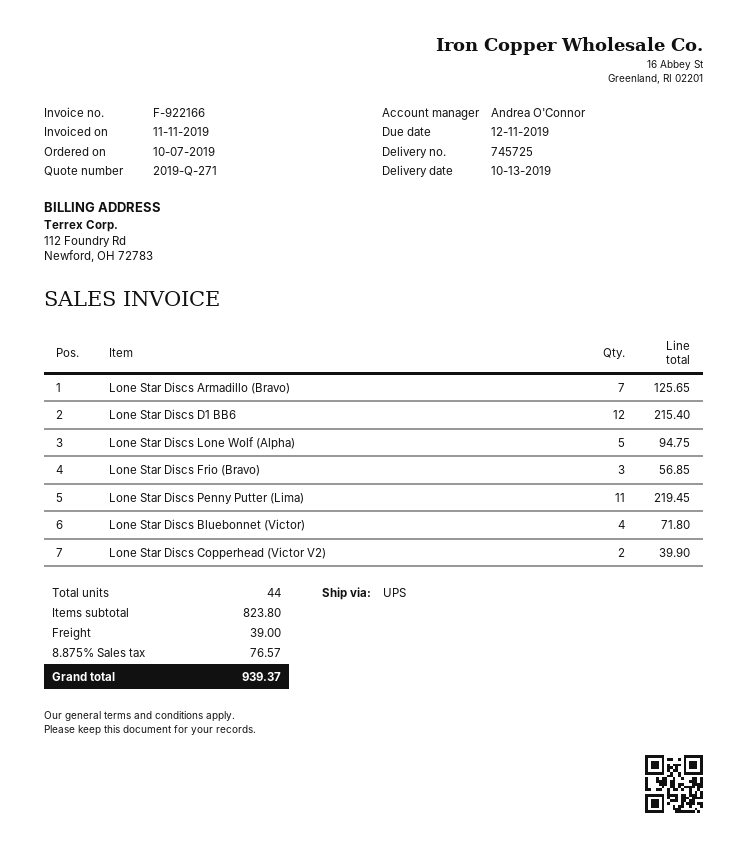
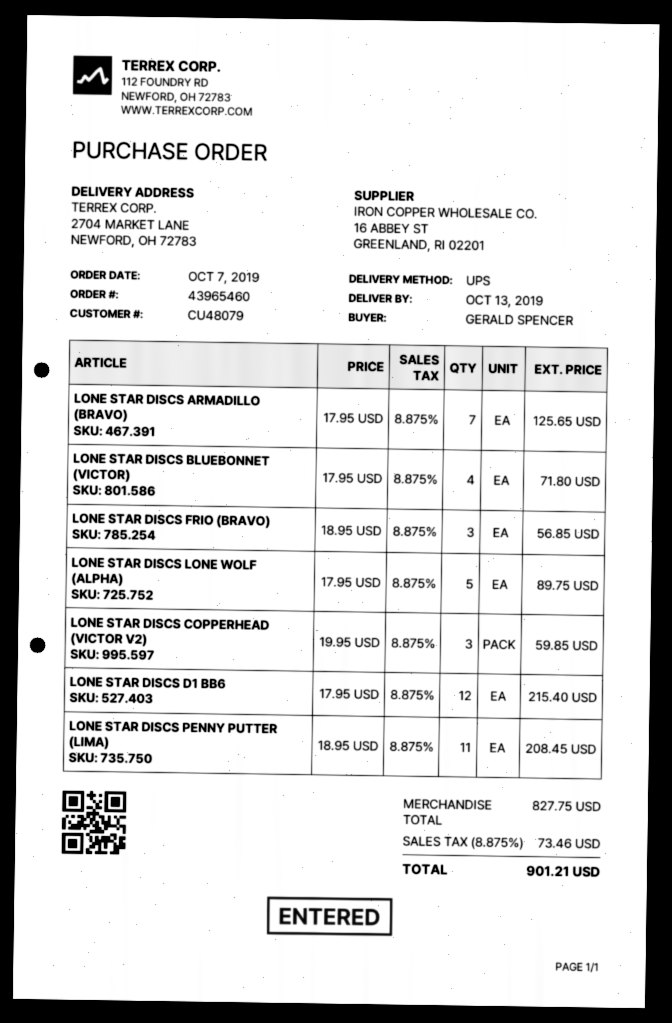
Lone Star Discs Lone Wolf (Alpha): 5 for 94.75 -> 5 for 89.75
Lone Star Discs Penny Putter (Lima): 11 for 219.45 -> 11 for 208.45
Lone Star Discs Copperhead (Victor V2): 2 for 39.90 -> 3 for 59.85
subtotal: 823.80 -> 827.75
shipping: 39.00 -> none
tax: 8.875% = 76.57 -> 8.875% = 73.46
total: 939.37 -> 901.21

